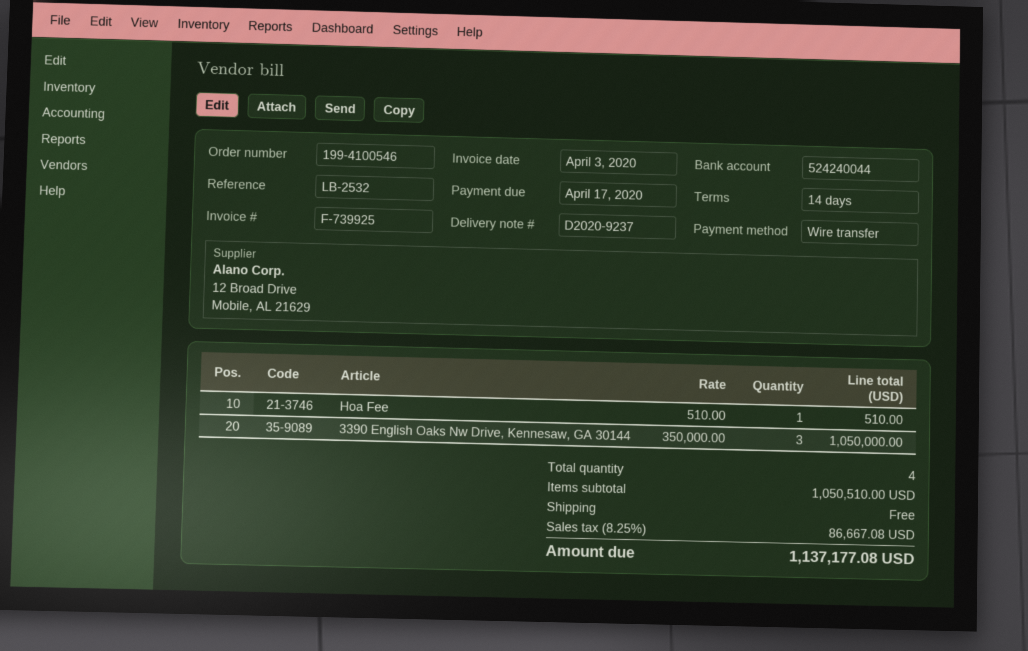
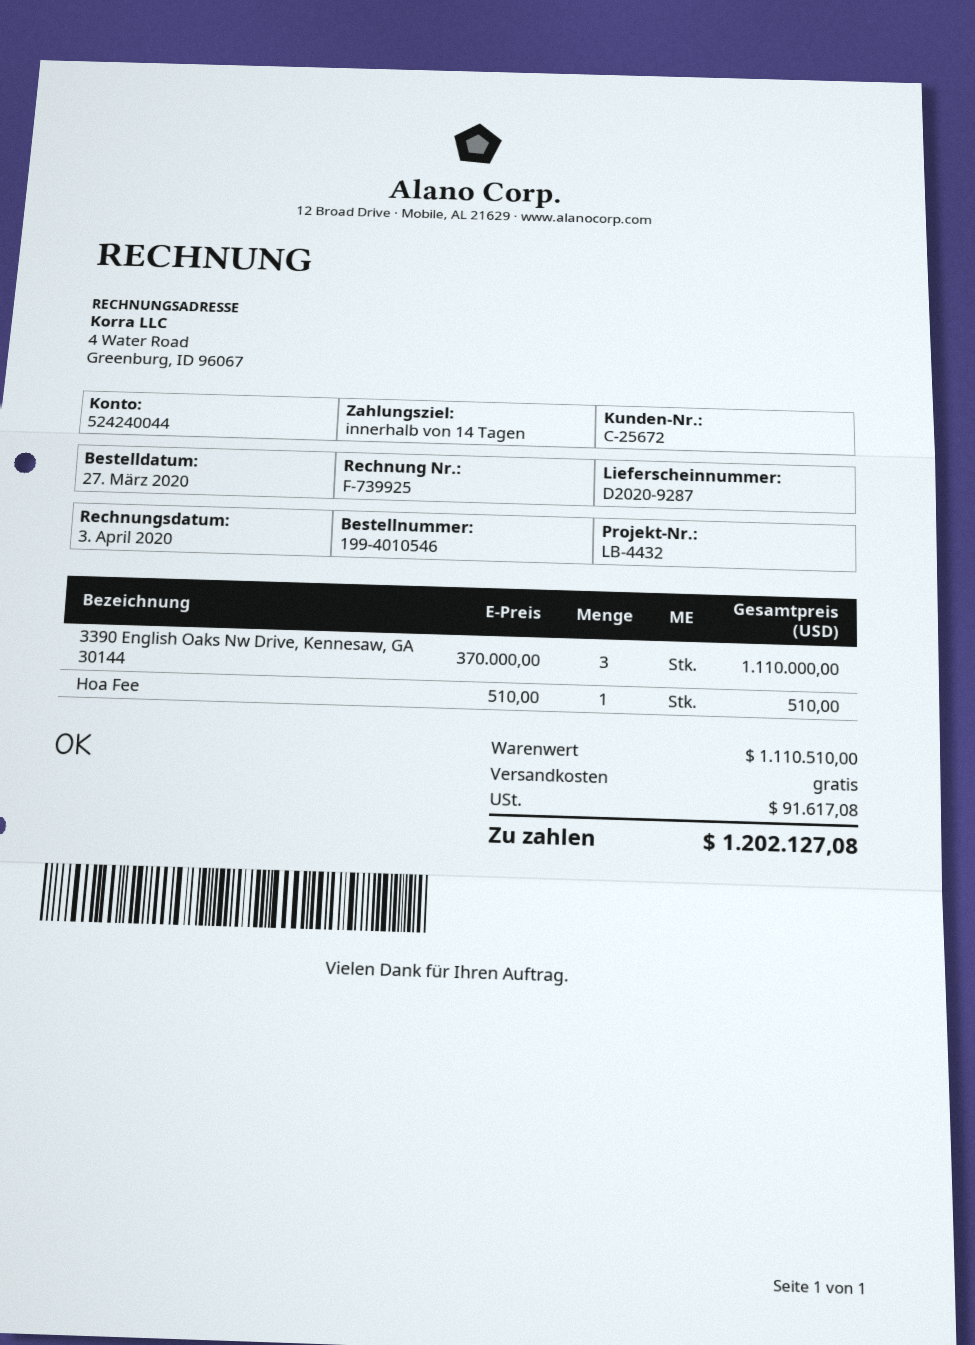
order number: 199-4100546 -> 199-4010546
delivery note number: D2020-9237 -> D2020-9287
reference: LB-2532 -> LB-4432
3390 English Oaks Nw Drive, Kennesaw, GA 30144: 3 x 350000.00 = 1050000.00 -> 3 x 370000.00 = 1110000.00
subtotal: 1050510.00 -> 1110510.00
tax: 86667.08 -> 91617.08
total: 1137177.08 -> 1202127.08

